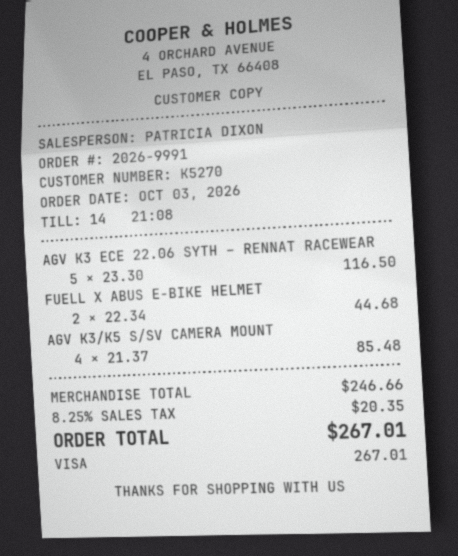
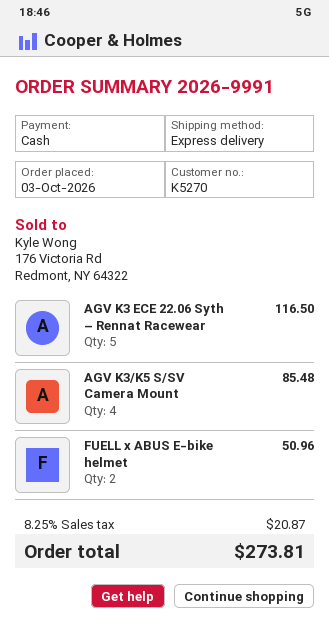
payment method: Visa -> cash
FUELL X ABUS E-BIKE HELMET: 2 for 44.68 -> 2 for 50.96
tax: 8.25% = 20.35 -> 8.25% = 20.87
total: 267.01 -> 273.81

